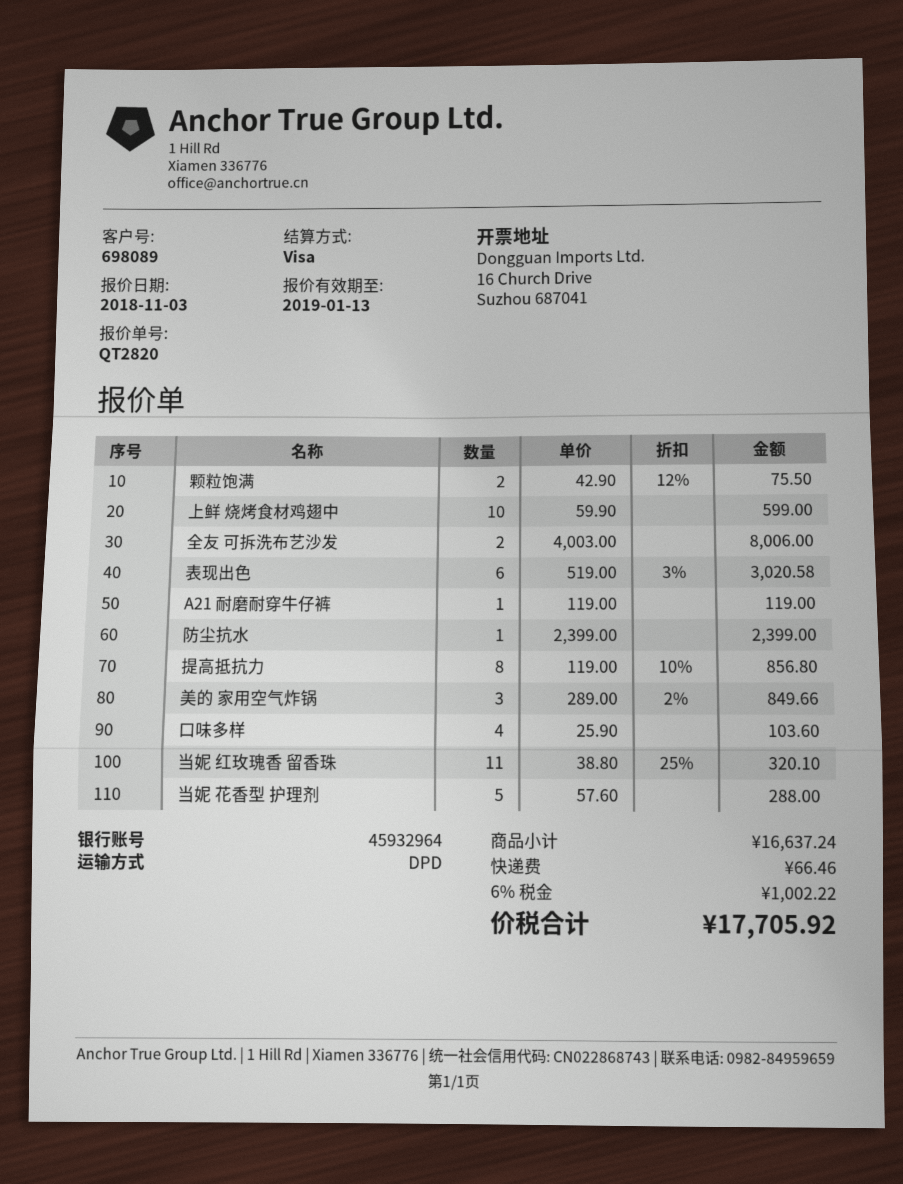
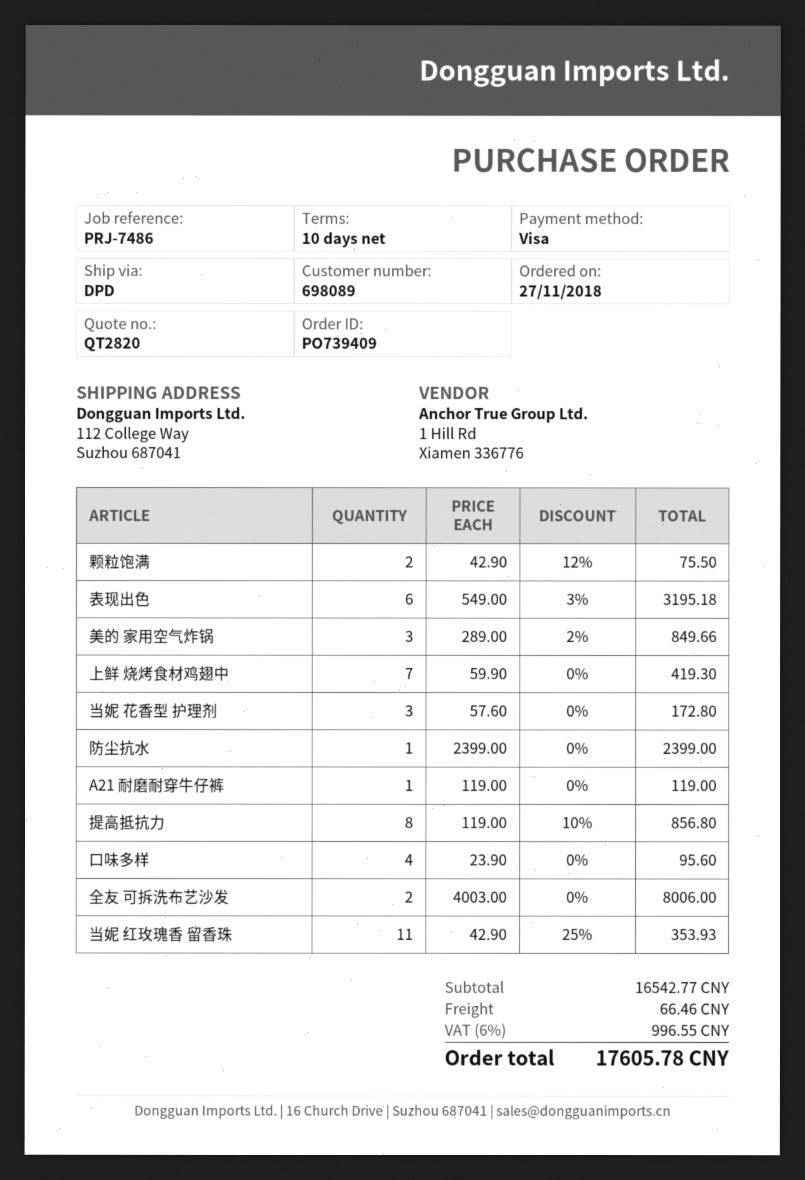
上鲜 烧烤食材鸡翅中: 10 x 59.90 = 599.00 -> 7 x 59.90 = 419.30
表现出色: 6 x 519.00 - 3% = 3020.58 -> 6 x 549.00 - 3% = 3195.18
口味多样: 4 x 25.90 = 103.60 -> 4 x 23.90 = 95.60
当妮 红玫瑰香 留香珠: 11 x 38.80 - 25% = 320.10 -> 11 x 42.90 - 25% = 353.93
当妮 花香型 护理剂: 5 x 57.60 = 288.00 -> 3 x 57.60 = 172.80
subtotal: 16637.24 -> 16542.77
tax: 6% = 1002.22 -> 6% = 996.55
total: 17705.92 -> 17605.78

